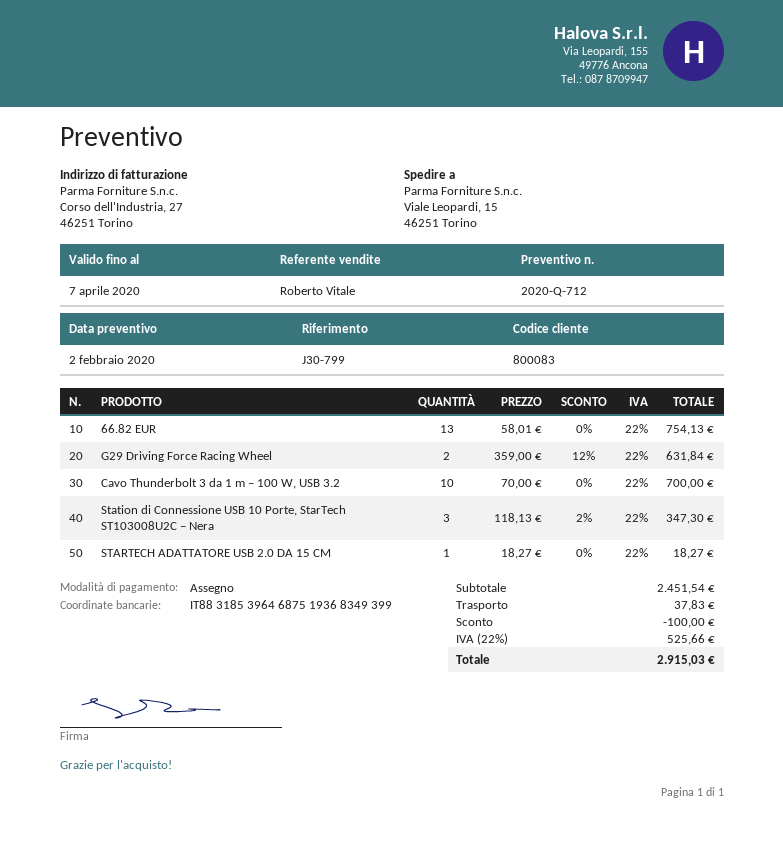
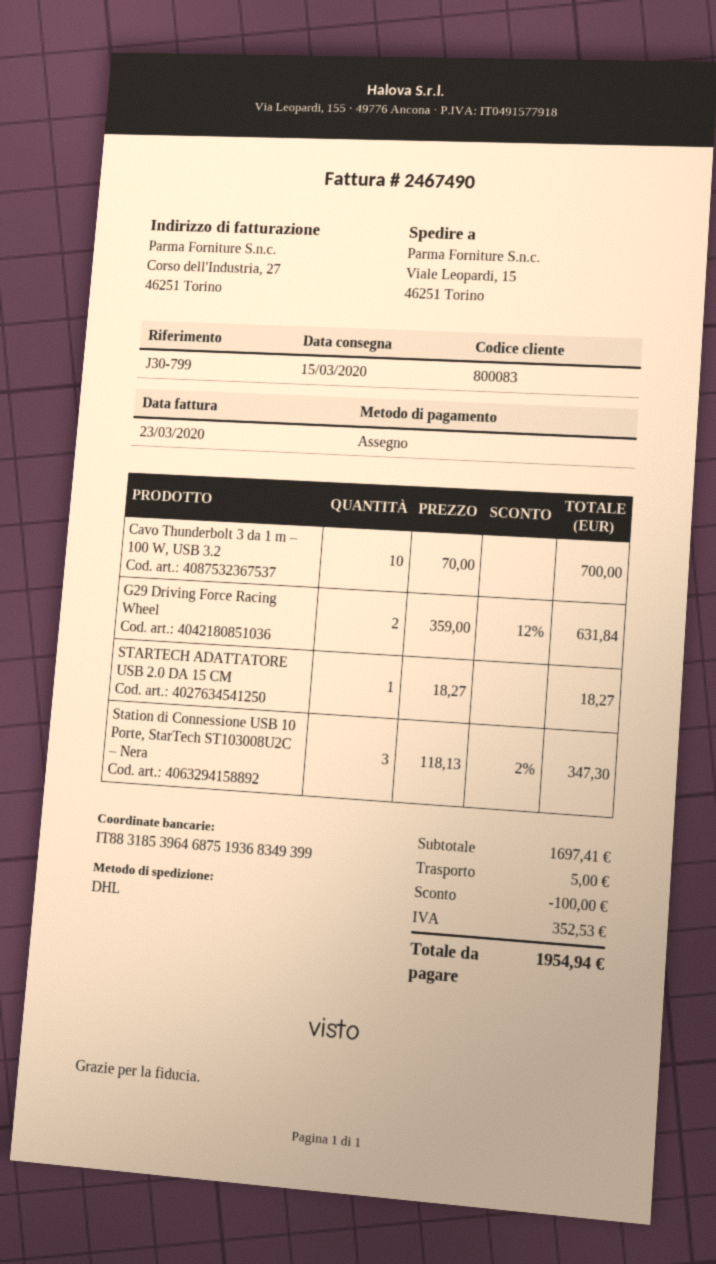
66.82 EUR: 13 x 58.01 = 754.13 -> none
subtotal: 2451.54 -> 1697.41
shipping: 37.83 -> 5.00
tax: 525.66 -> 352.53
total: 2915.03 -> 1954.94

